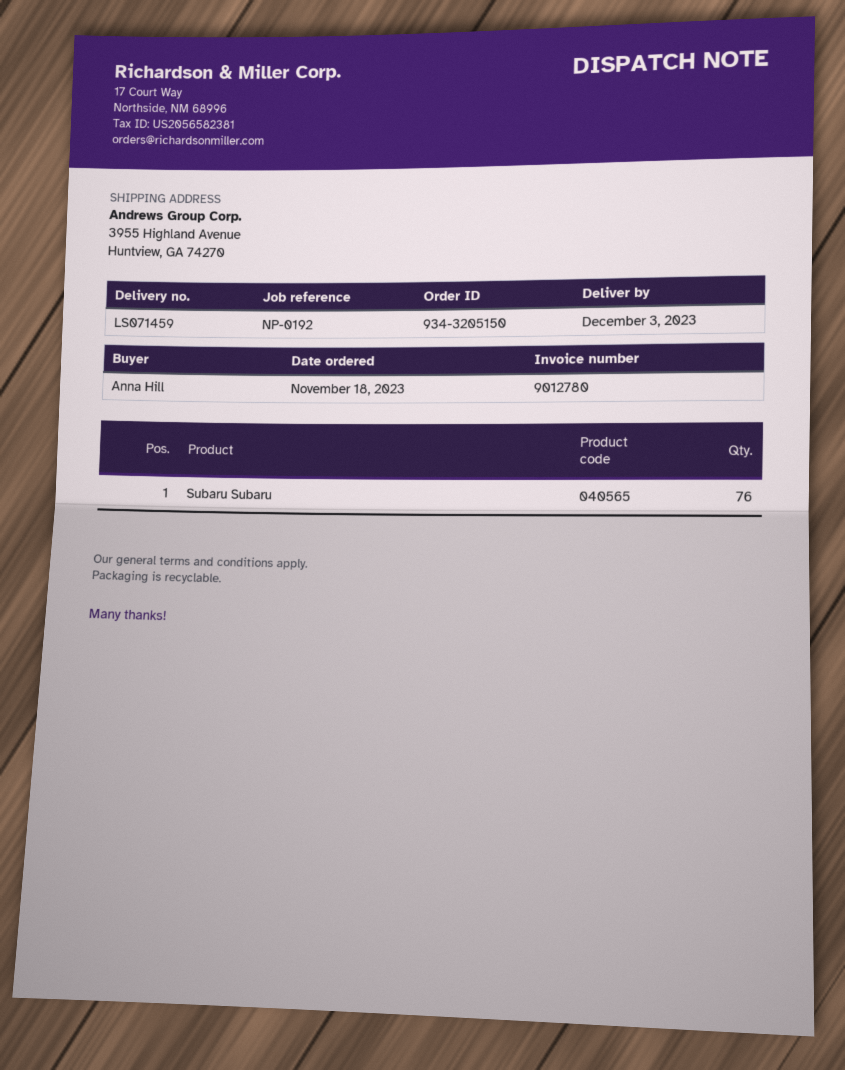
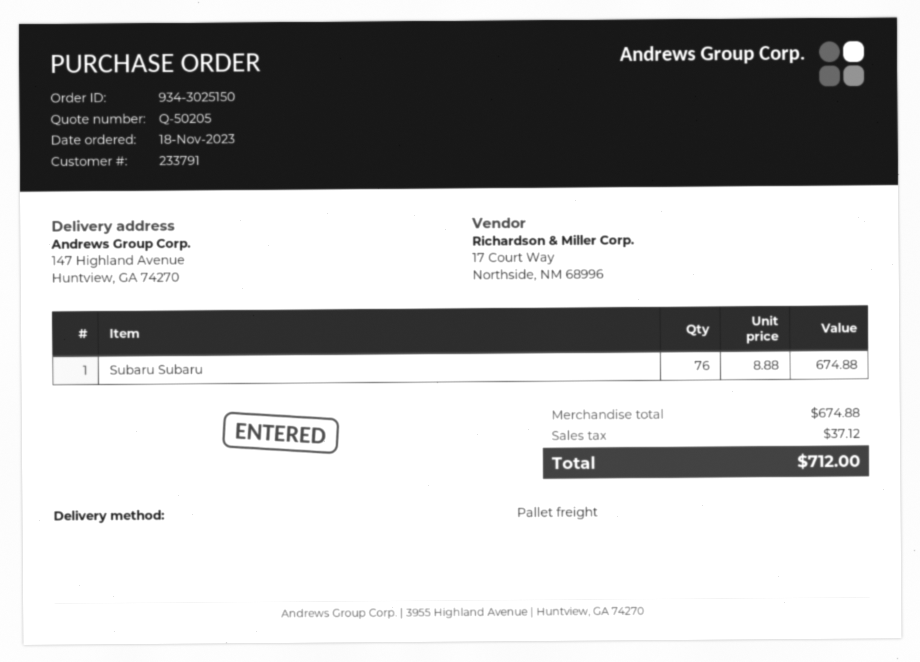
order number: 934-3205150 -> 934-3025150
ship to: 3955 Highland Avenue, Huntview, GA 74270 -> 147 Highland Avenue, Huntview, GA 74270

